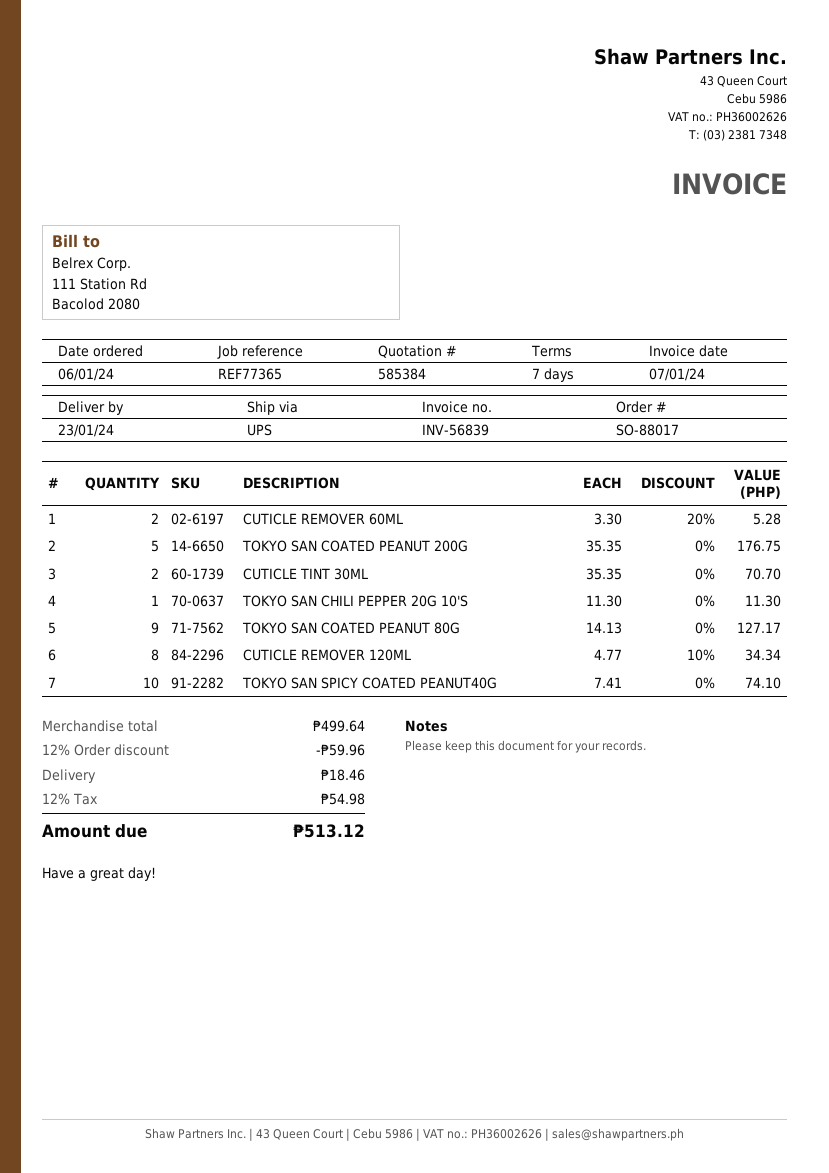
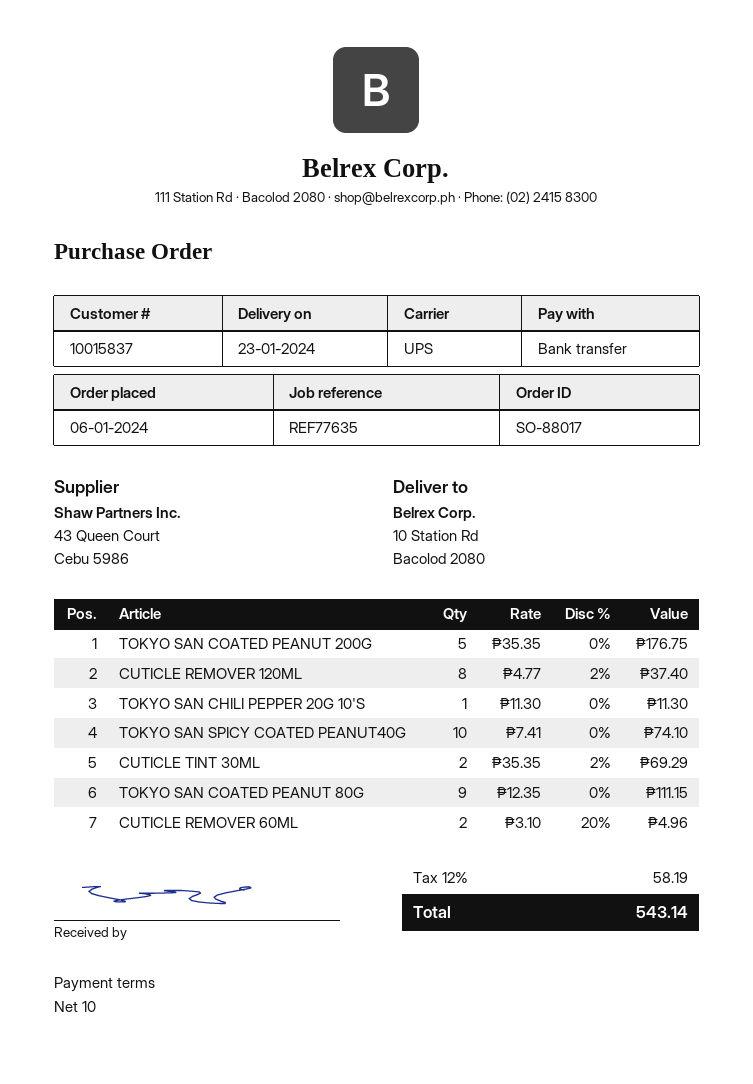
payment terms: 7 days -> 10 days
reference: REF77365 -> REF77635
CUTICLE REMOVER 60ML: 2 x 3.30 - 20% = 5.28 -> 2 x 3.10 - 20% = 4.96
CUTICLE TINT 30ML: 2 x 35.35 = 70.70 -> 2 x 35.35 - 2% = 69.29
TOKYO SAN COATED PEANUT 80G: 9 x 14.13 = 127.17 -> 9 x 12.35 = 111.15
CUTICLE REMOVER 120ML: 8 x 4.77 - 10% = 34.34 -> 8 x 4.77 - 2% = 37.40
discount: 12% = 59.96 -> none
shipping: 18.46 -> none
tax: 12% = 54.98 -> 12% = 58.19
total: 513.12 -> 543.14

